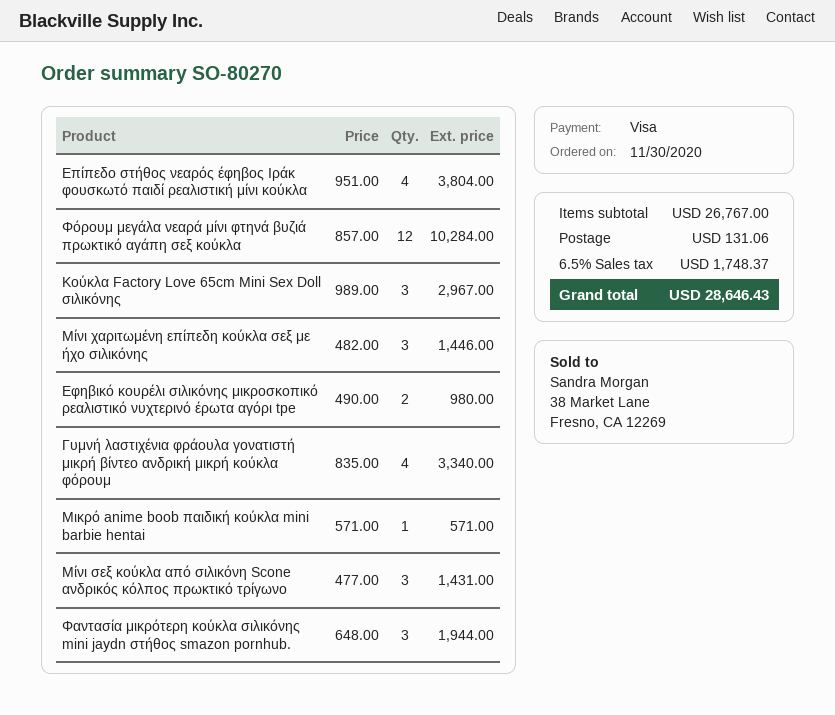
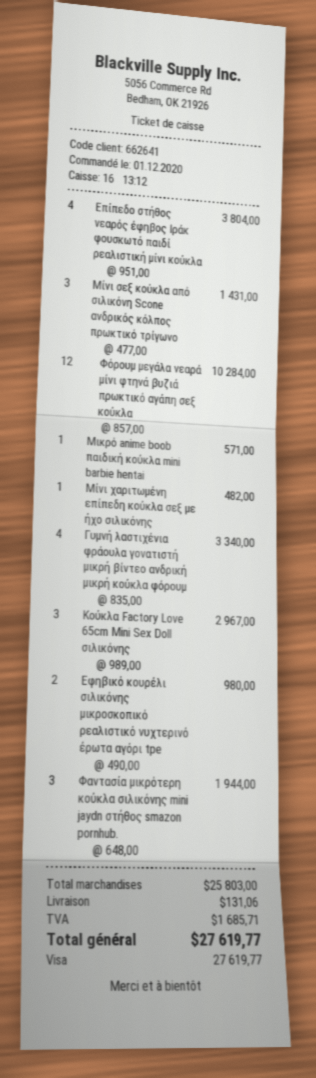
order date: 2020-11-30 -> 2020-12-01
Μίνι χαριτωμένη επίπεδη κούκλα σεξ με ήχο σιλικόνης: 3 x 482.00 = 1446.00 -> 1 x 482.00 = 482.00
subtotal: 26767.00 -> 25803.00
tax: 1748.37 -> 1685.71
total: 28646.43 -> 27619.77

